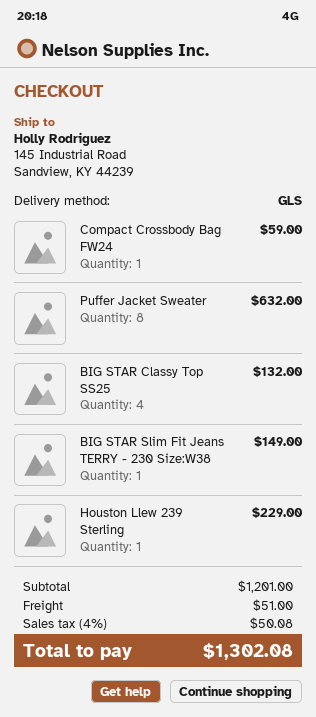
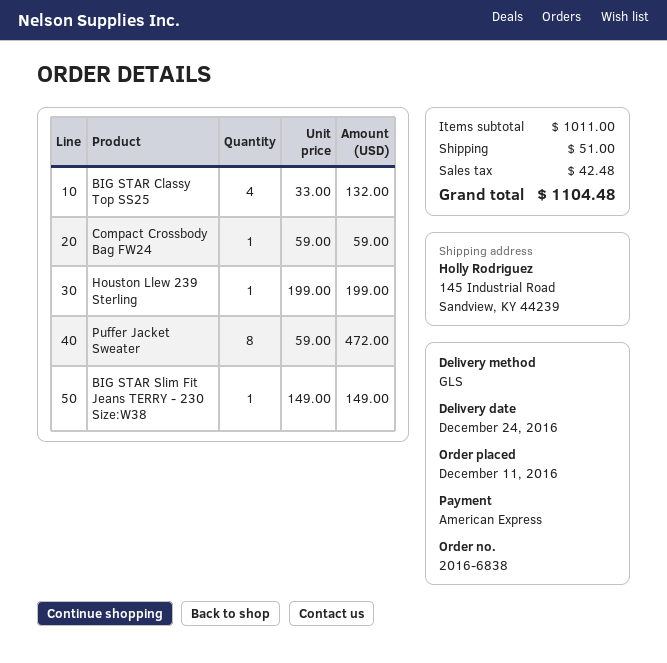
Puffer Jacket Sweater: 8 for 632.00 -> 8 for 472.00
Houston Llew 239 Sterling: 1 for 229.00 -> 1 for 199.00
subtotal: 1201.00 -> 1011.00
tax: 50.08 -> 42.48
total: 1302.08 -> 1104.48

